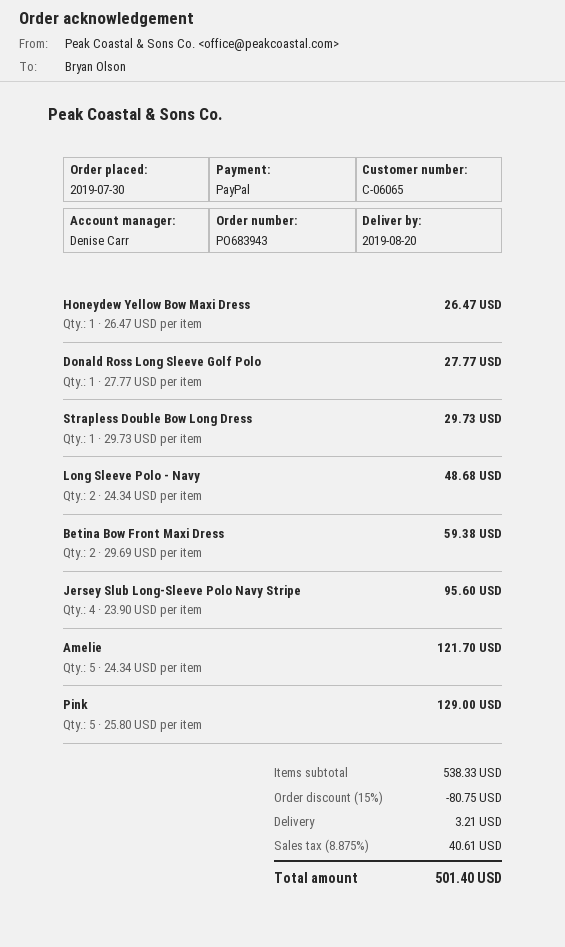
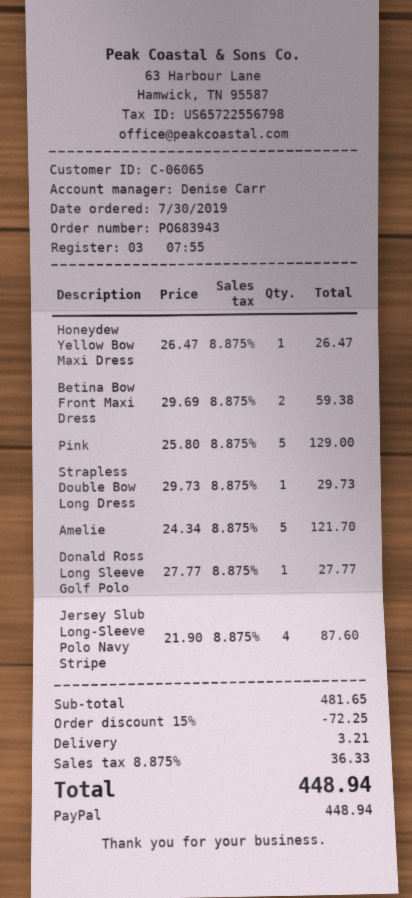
Long Sleeve Polo - Navy: 2 x 24.34 = 48.68 -> none
Jersey Slub Long-Sleeve Polo Navy Stripe: 4 x 23.90 = 95.60 -> 4 x 21.90 = 87.60
subtotal: 538.33 -> 481.65
discount: 15% = 80.75 -> 15% = 72.25
tax: 8.875% = 40.61 -> 8.875% = 36.33
total: 501.40 -> 448.94

